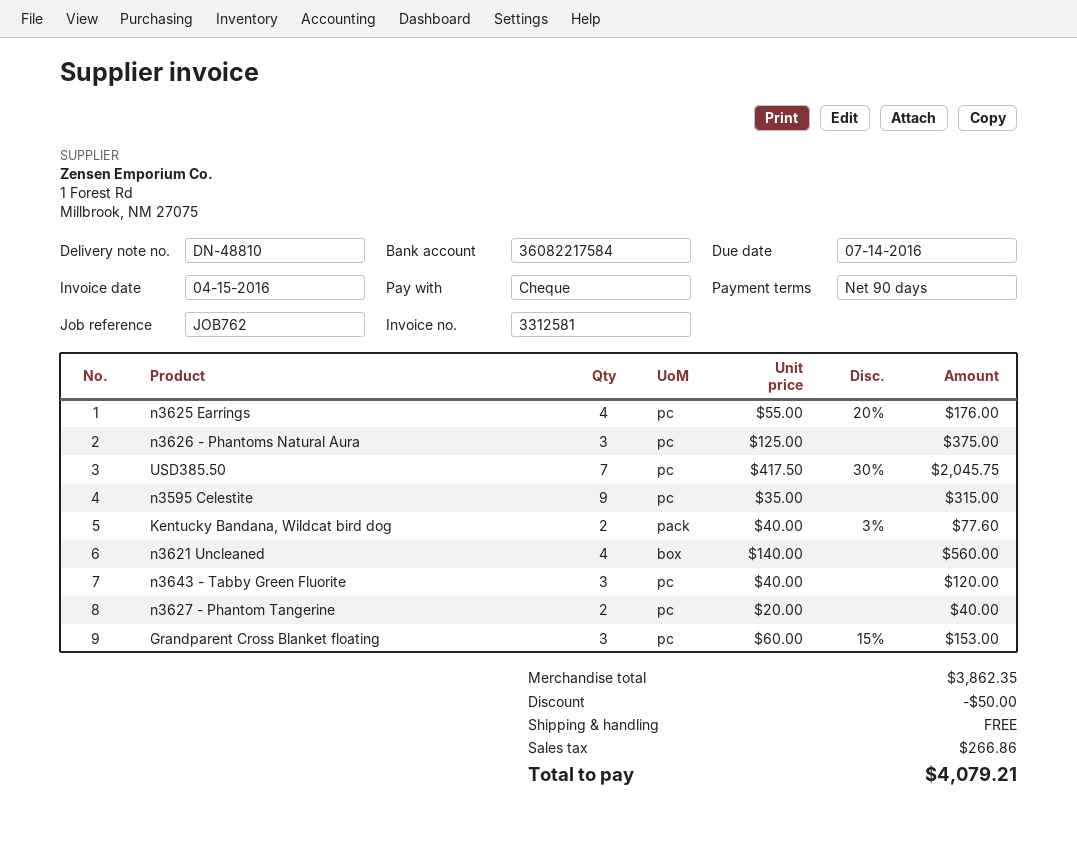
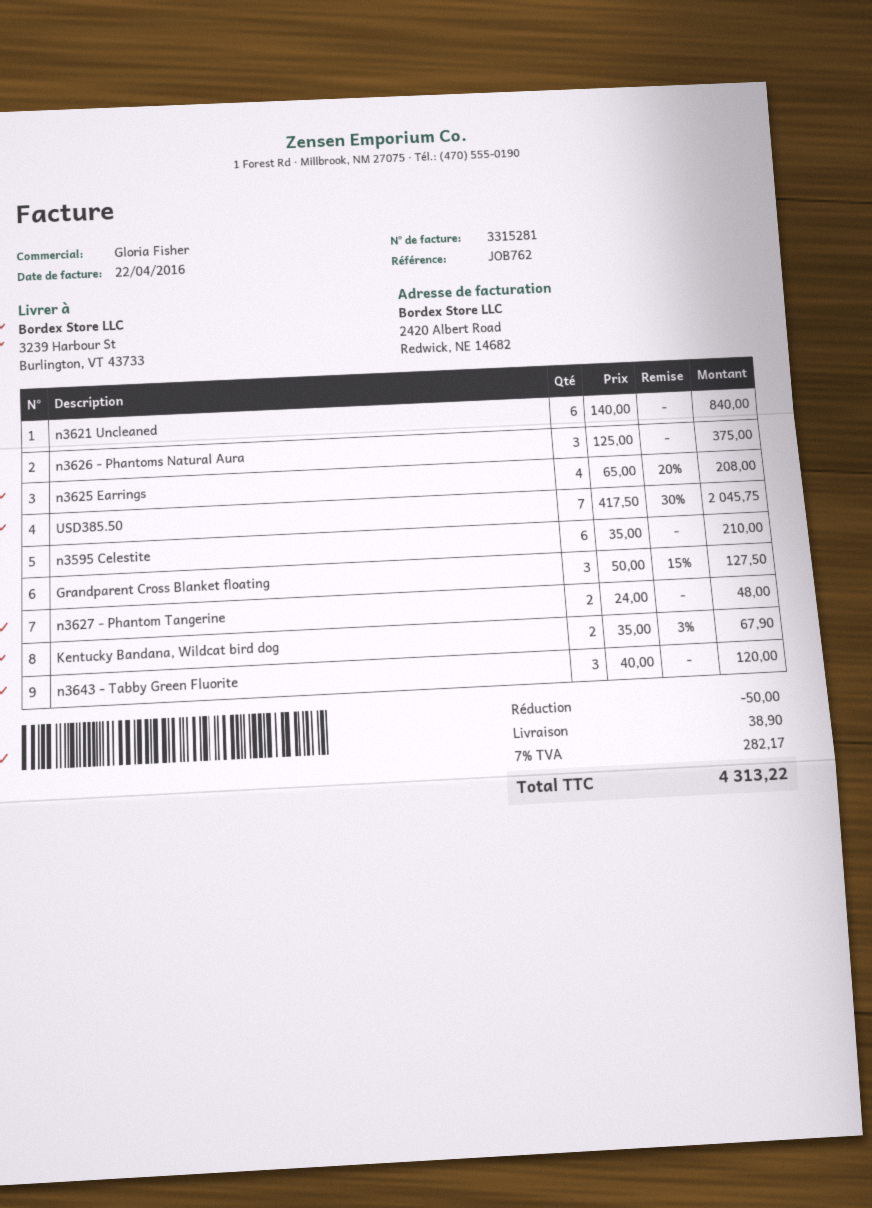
invoice number: 3312581 -> 3315281
invoice date: 2016-04-15 -> 2016-04-22
n3625 Earrings: 4 x 55.00 - 20% = 176.00 -> 4 x 65.00 - 20% = 208.00
n3595 Celestite: 9 x 35.00 = 315.00 -> 6 x 35.00 = 210.00
Kentucky Bandana, Wildcat bird dog: 2 x 40.00 - 3% = 77.60 -> 2 x 35.00 - 3% = 67.90
n3621 Uncleaned: 4 x 140.00 = 560.00 -> 6 x 140.00 = 840.00
n3627 - Phantom Tangerine: 2 x 20.00 = 40.00 -> 2 x 24.00 = 48.00
Grandparent Cross Blanket floating: 3 x 60.00 - 15% = 153.00 -> 3 x 50.00 - 15% = 127.50
shipping: 0.00 -> 38.90
tax: 266.86 -> 282.17
total: 4079.21 -> 4313.22

